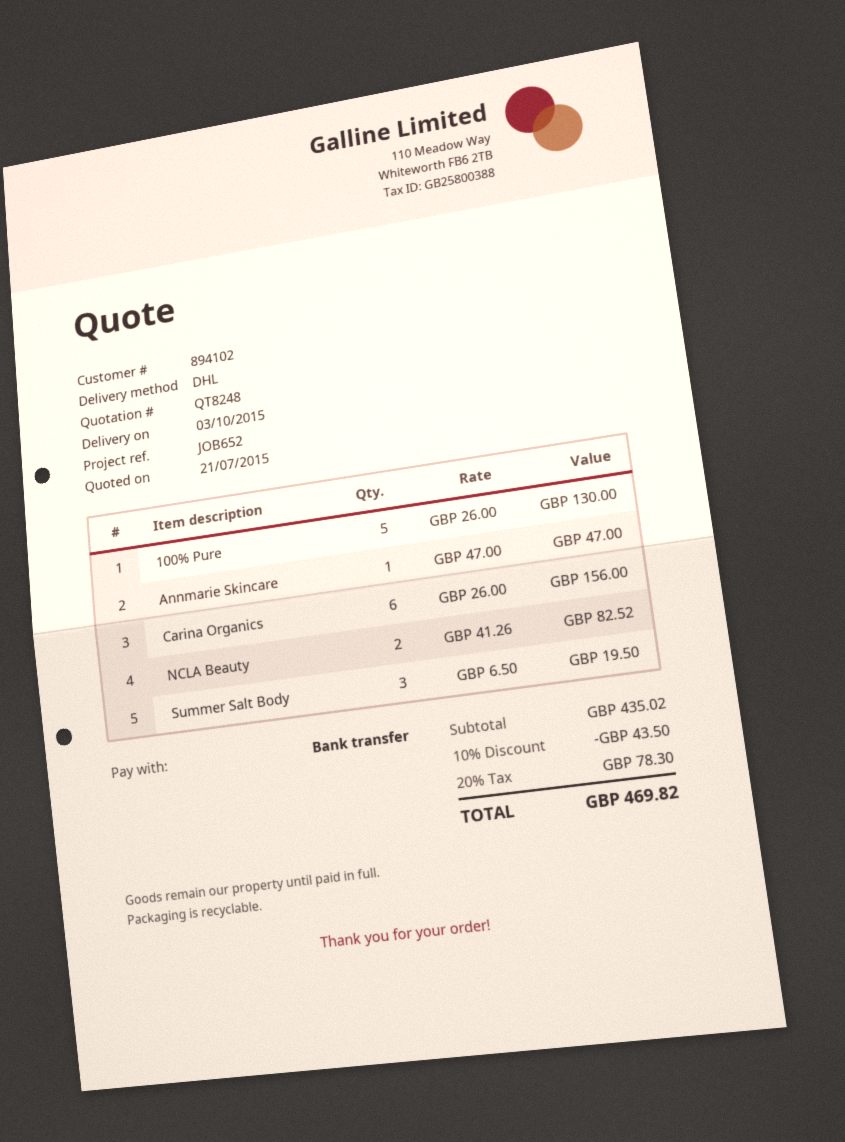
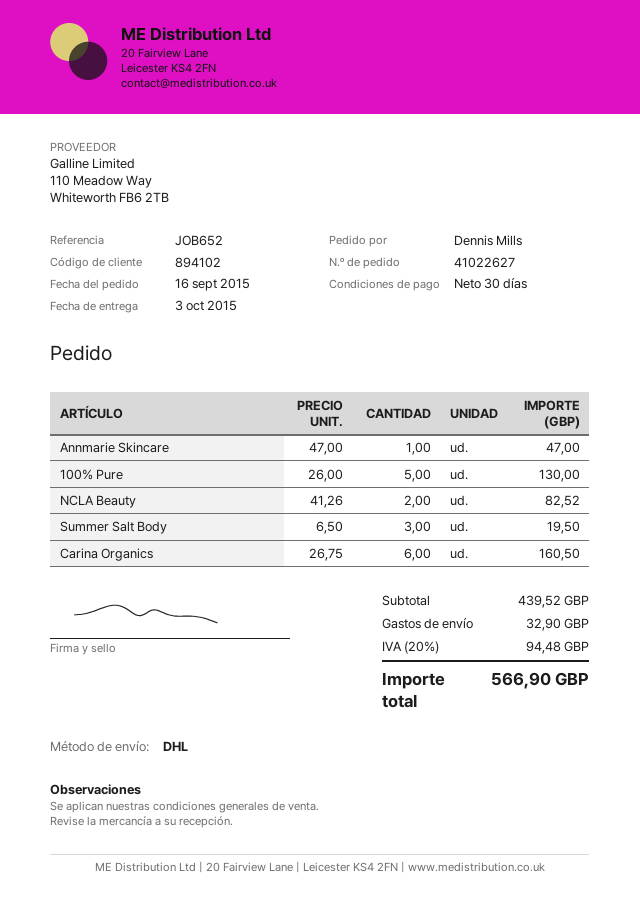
Carina Organics: 6 x 26.00 = 156.00 -> 6 x 26.75 = 160.50
subtotal: 435.02 -> 439.52
discount: 10% = 43.50 -> none
shipping: none -> 32.90
tax: 20% = 78.30 -> 20% = 94.48
total: 469.82 -> 566.90

